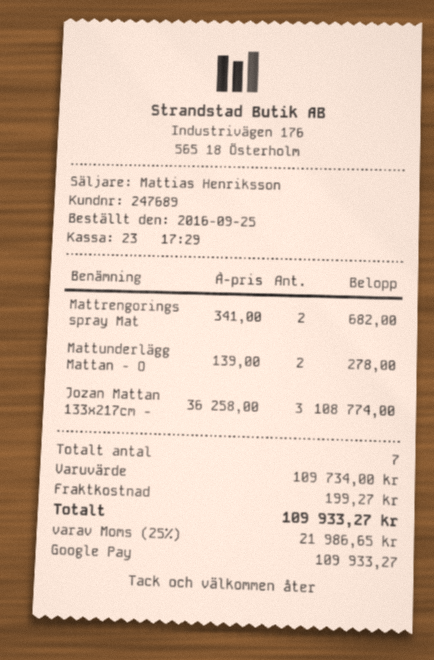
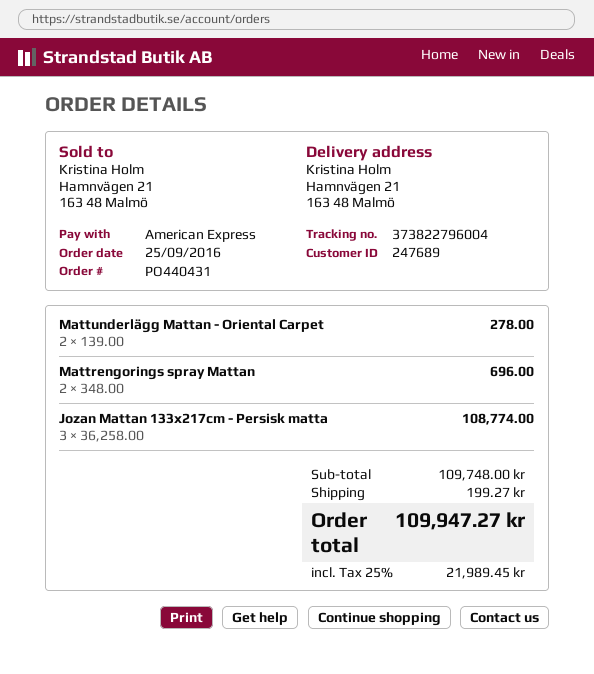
payment method: Google Pay -> American Express
Mattrengorings spray Mat: 2 x 341.00 = 682.00 -> 2 x 348.00 = 696.00
subtotal: 109734.00 -> 109748.00
tax: 25% = 21986.65 -> 25% = 21989.45
total: 109933.27 -> 109947.27

